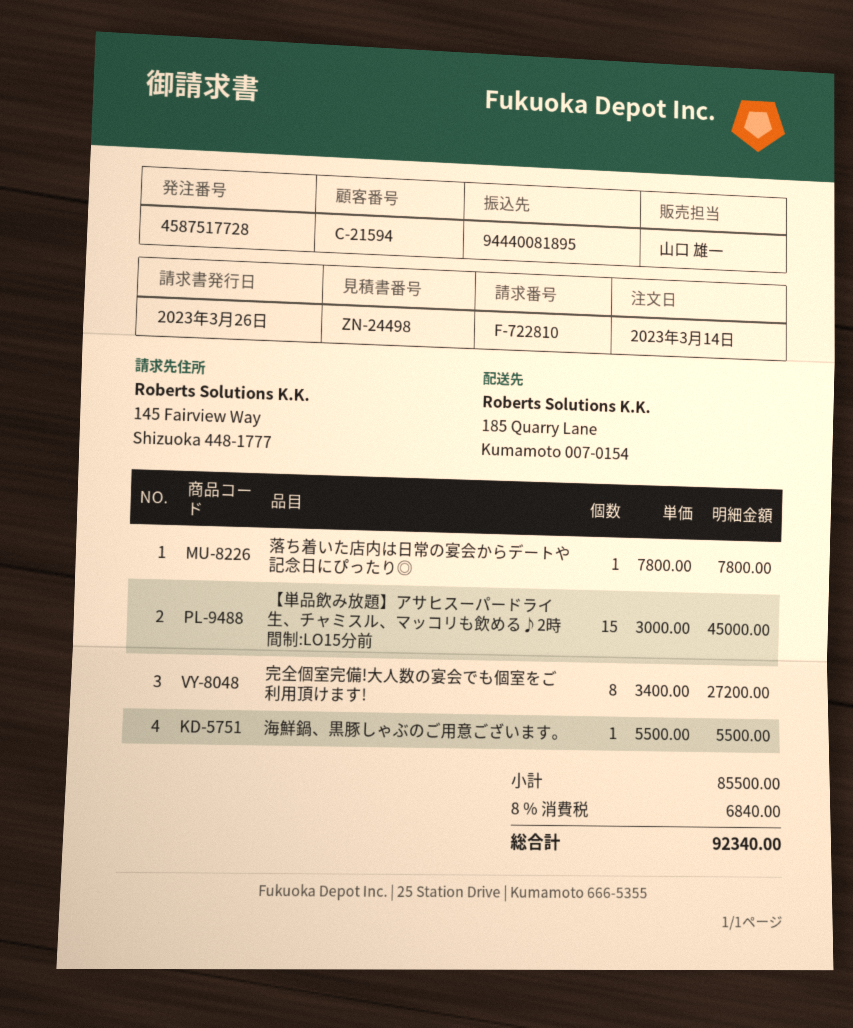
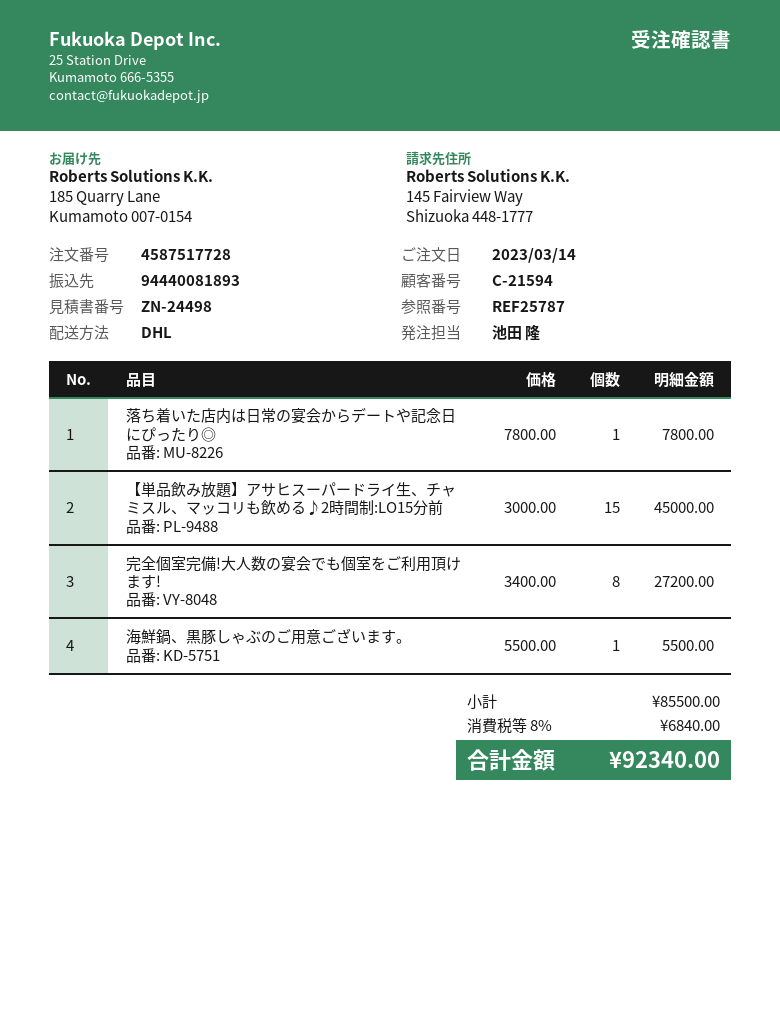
bank account: 94440081895 -> 94440081893

